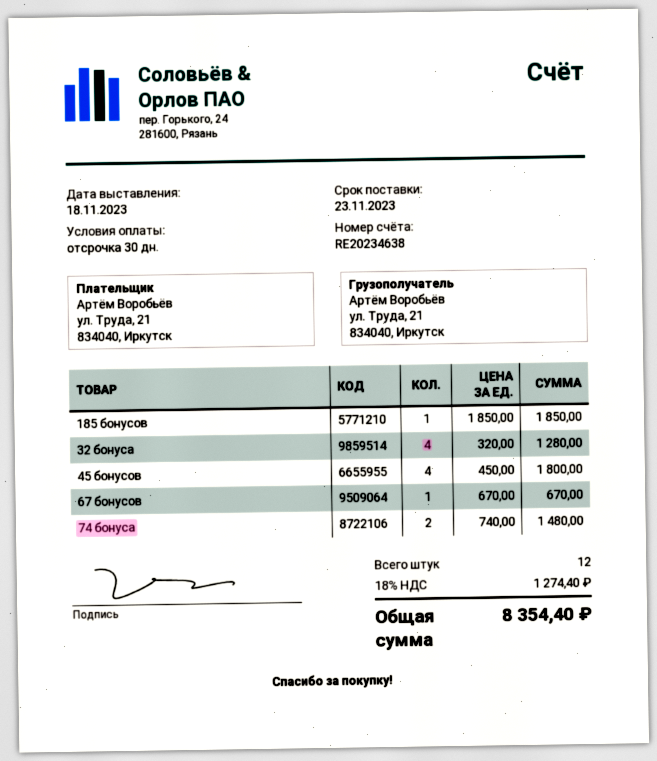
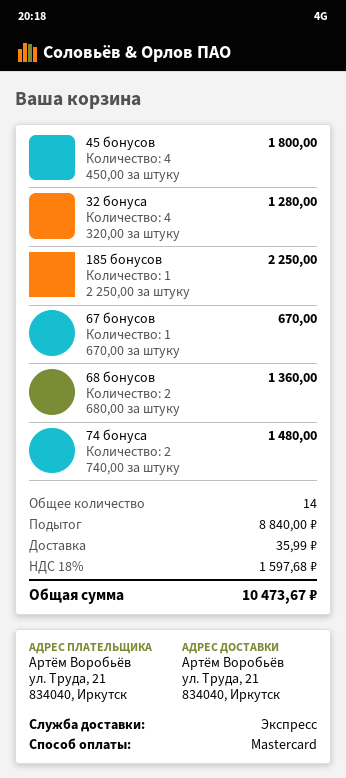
185 бонусов: 1 x 1850.00 = 1850.00 -> 1 x 2250.00 = 2250.00
68 бонусов: none -> 2 x 680.00 = 1360.00
total quantity: 12 -> 14
shipping: none -> 35.99
tax: 18% = 1274.40 -> 18% = 1597.68
total: 8354.40 -> 10473.67

